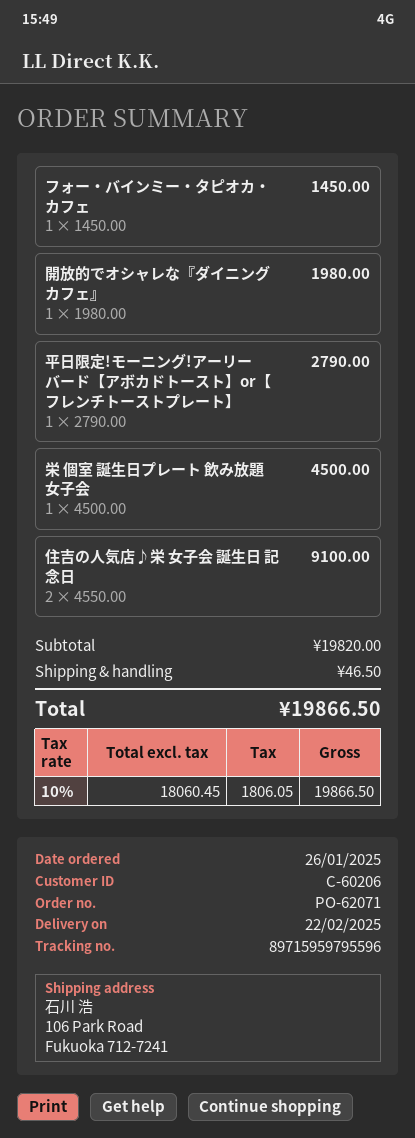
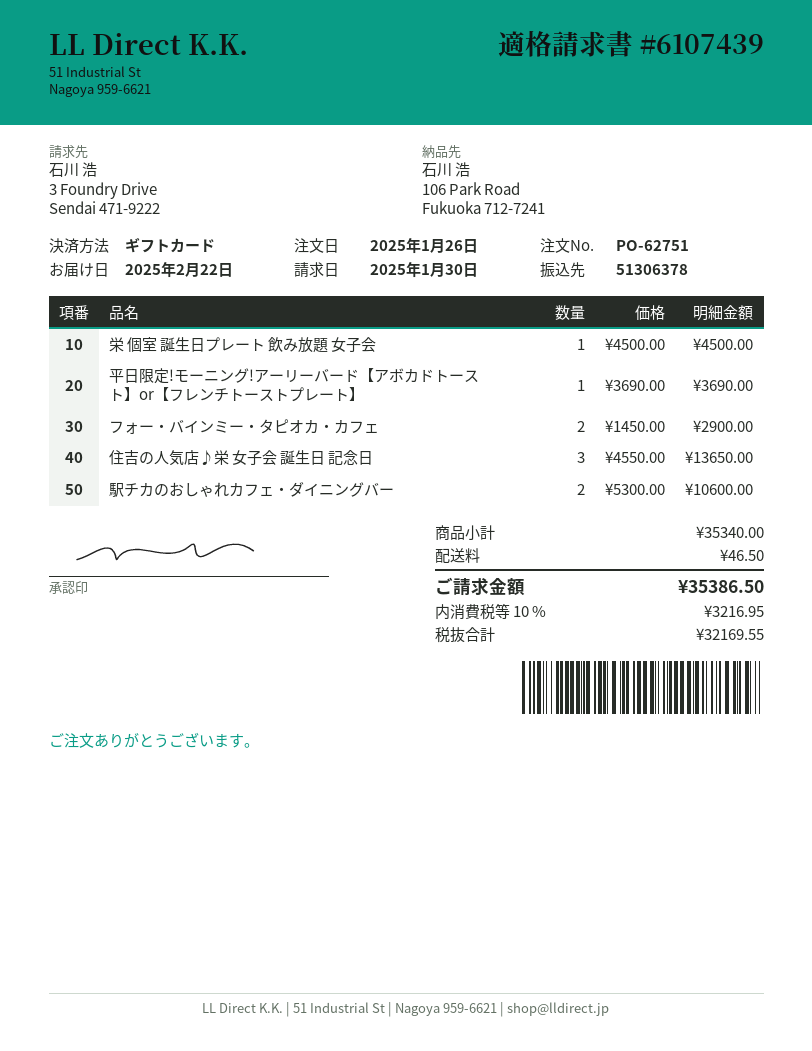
order number: PO-62071 -> PO-62751
フォー・バインミー・タピオカ・カフェ: 1 x 1450.00 = 1450.00 -> 2 x 1450.00 = 2900.00
開放的でオシャレな『ダイニングカフェ』: 1 x 1980.00 = 1980.00 -> none
平日限定!モーニング!アーリーバード【アボカドトースト】or【フレンチトーストプレート】: 1 x 2790.00 = 2790.00 -> 1 x 3690.00 = 3690.00
住吉の人気店♪栄 女子会 誕生日 記念日: 2 x 4550.00 = 9100.00 -> 3 x 4550.00 = 13650.00
駅チカのおしゃれカフェ・ダイニングバー: none -> 2 x 5300.00 = 10600.00
subtotal: 19820.00 -> 35340.00
net: 18060.45 -> 32169.55
tax: 10% = 1806.05 -> 10% = 3216.95
total: 19866.50 -> 35386.50

